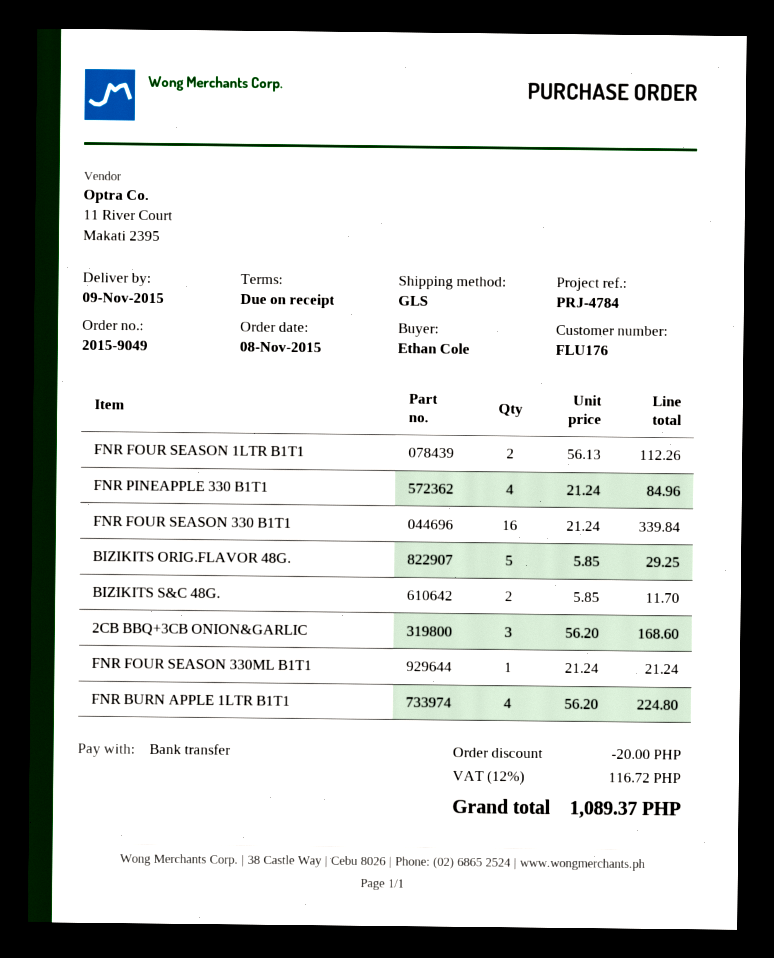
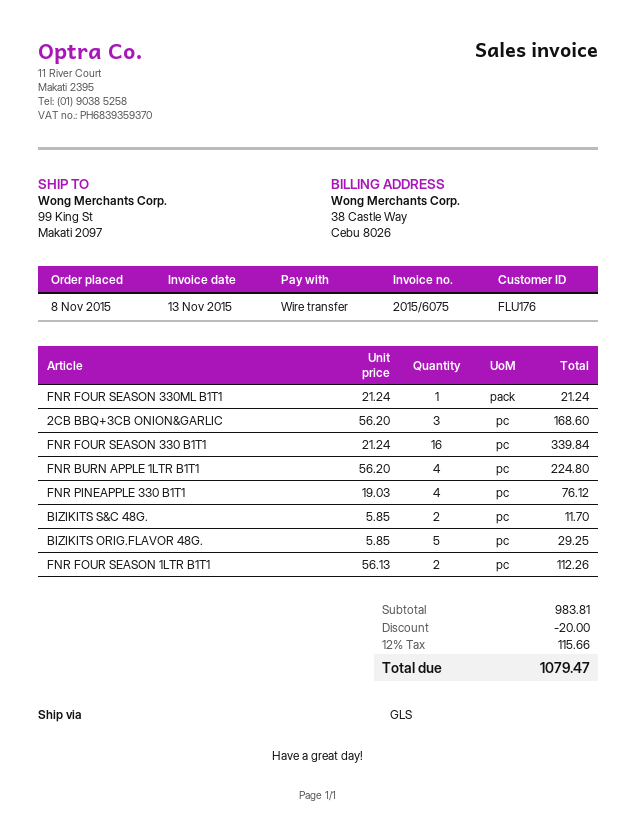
FNR PINEAPPLE 330 B1T1: 4 x 21.24 = 84.96 -> 4 x 19.03 = 76.12
tax: 12% = 116.72 -> 12% = 115.66
total: 1089.37 -> 1079.47

